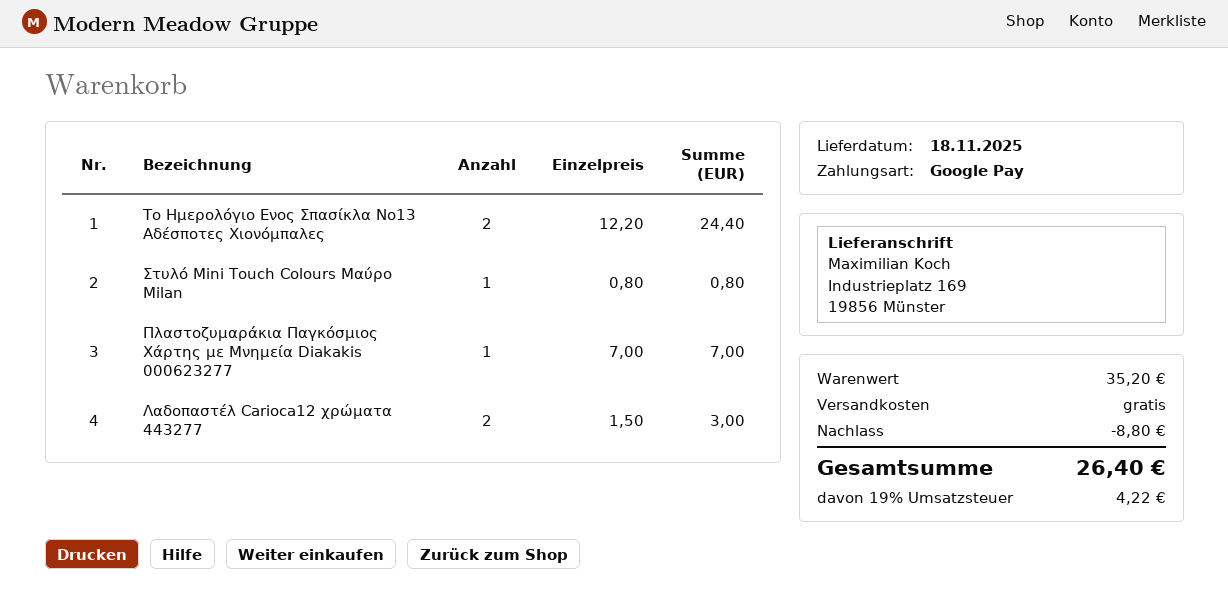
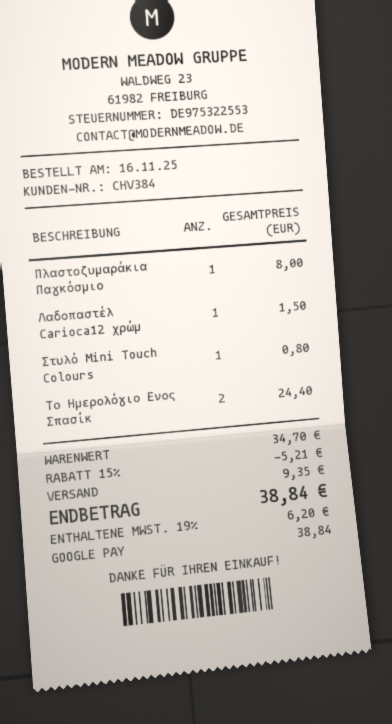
Πλαστοζυμαράκια Παγκόσμιος Χάρτης με Μνημεία Diakakis 000623277: 1 for 7.00 -> 1 for 8.00
Λαδοπαστέλ Carioca12 χρώματα 443277: 2 for 3.00 -> 1 for 1.50
subtotal: 35.20 -> 34.70
discount: 8.80 -> 5.21
shipping: 0.00 -> 9.35
tax: 19% = 4.22 -> 19% = 6.20
total: 26.40 -> 38.84

